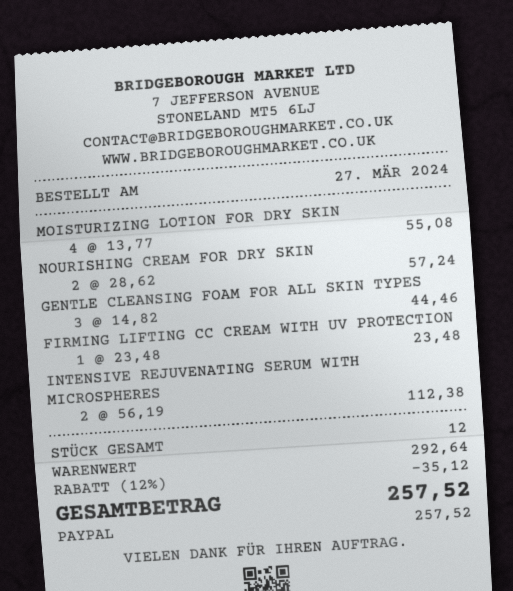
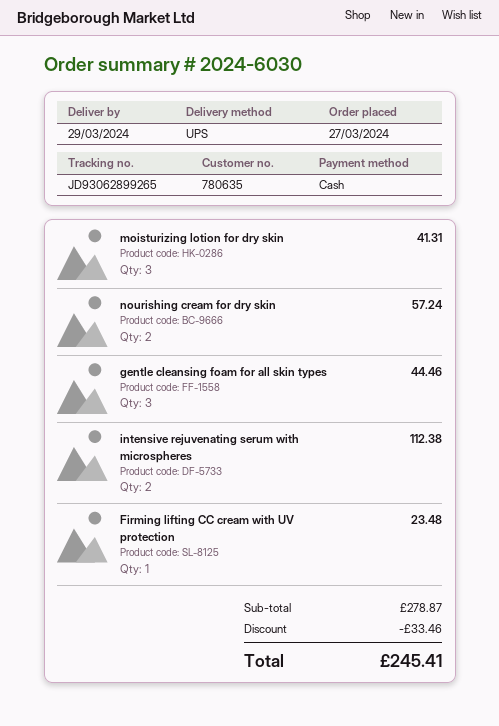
payment method: PayPal -> cash
MOISTURIZING LOTION FOR DRY SKIN: 4 for 55.08 -> 3 for 41.31
subtotal: 292.64 -> 278.87
discount: 35.12 -> 33.46
total: 257.52 -> 245.41

